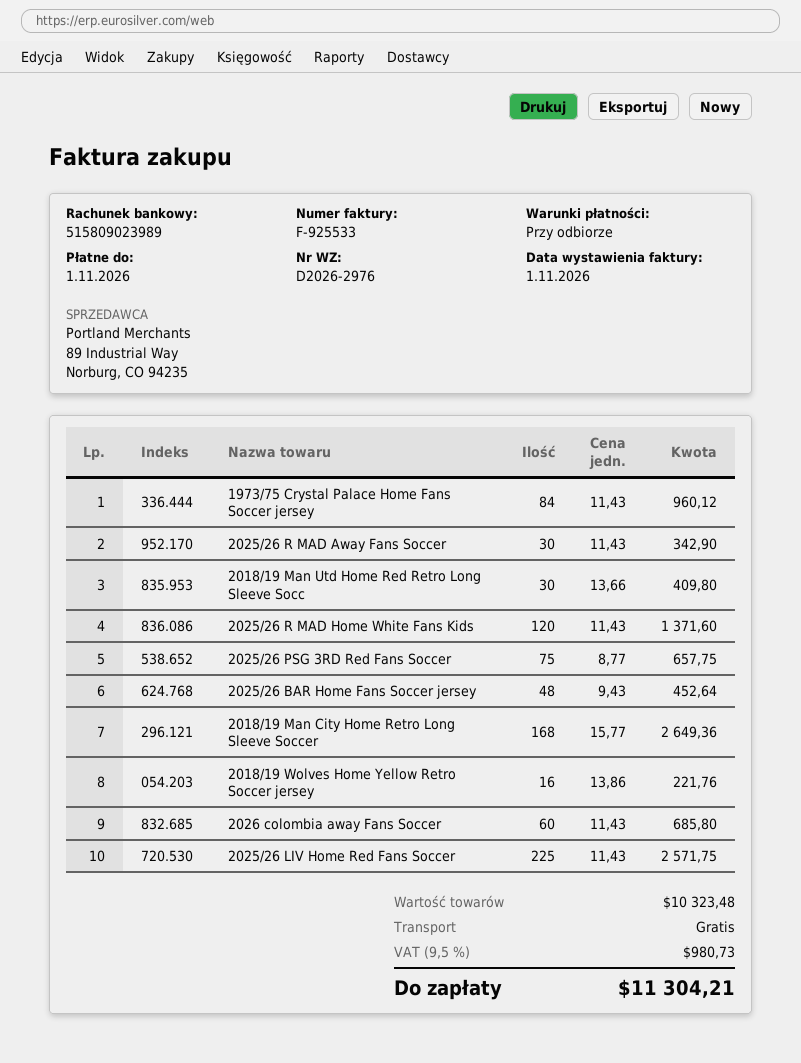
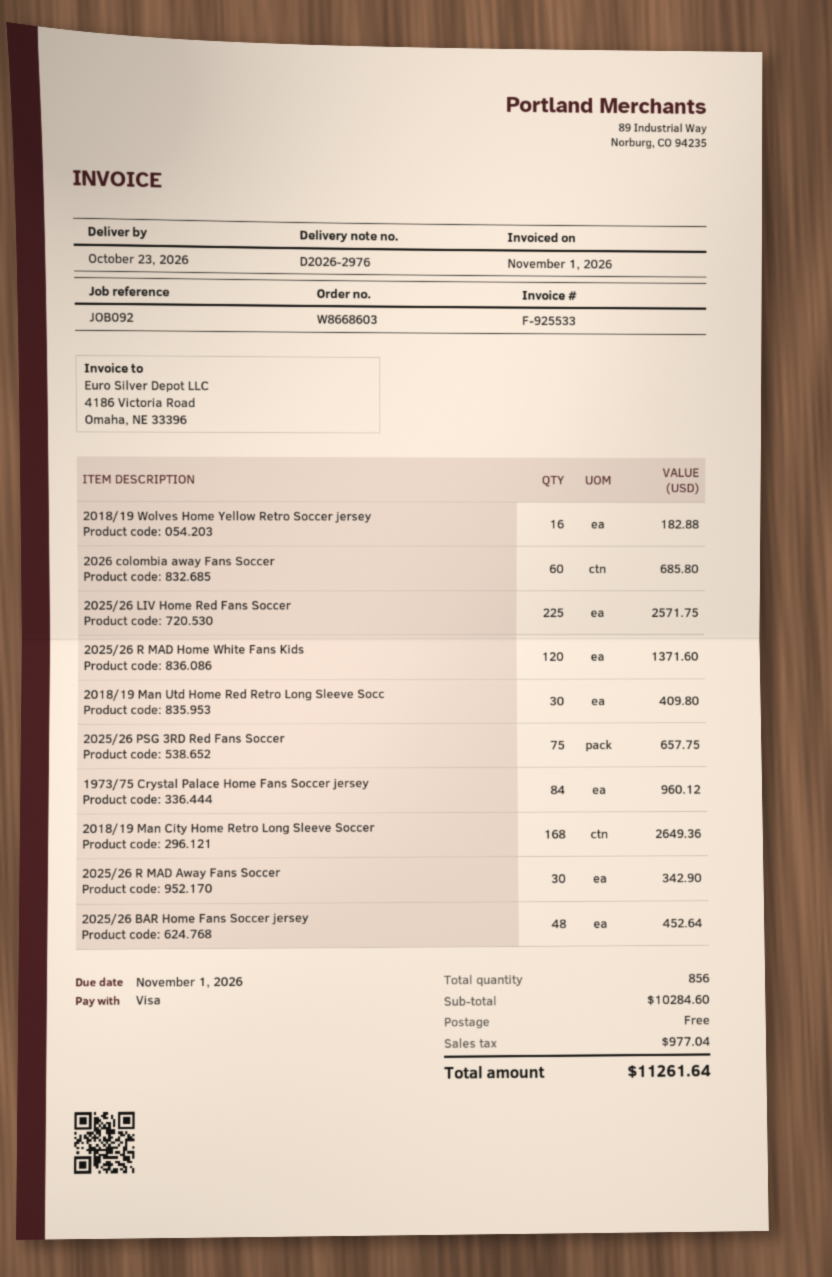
2018/19 Wolves Home Yellow Retro Soccer jersey: 16 for 221.76 -> 16 for 182.88
subtotal: 10323.48 -> 10284.60
tax: 980.73 -> 977.04
total: 11304.21 -> 11261.64

